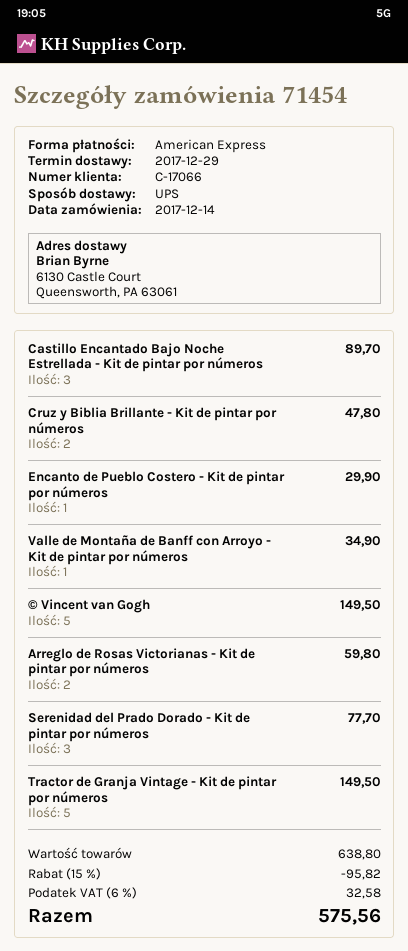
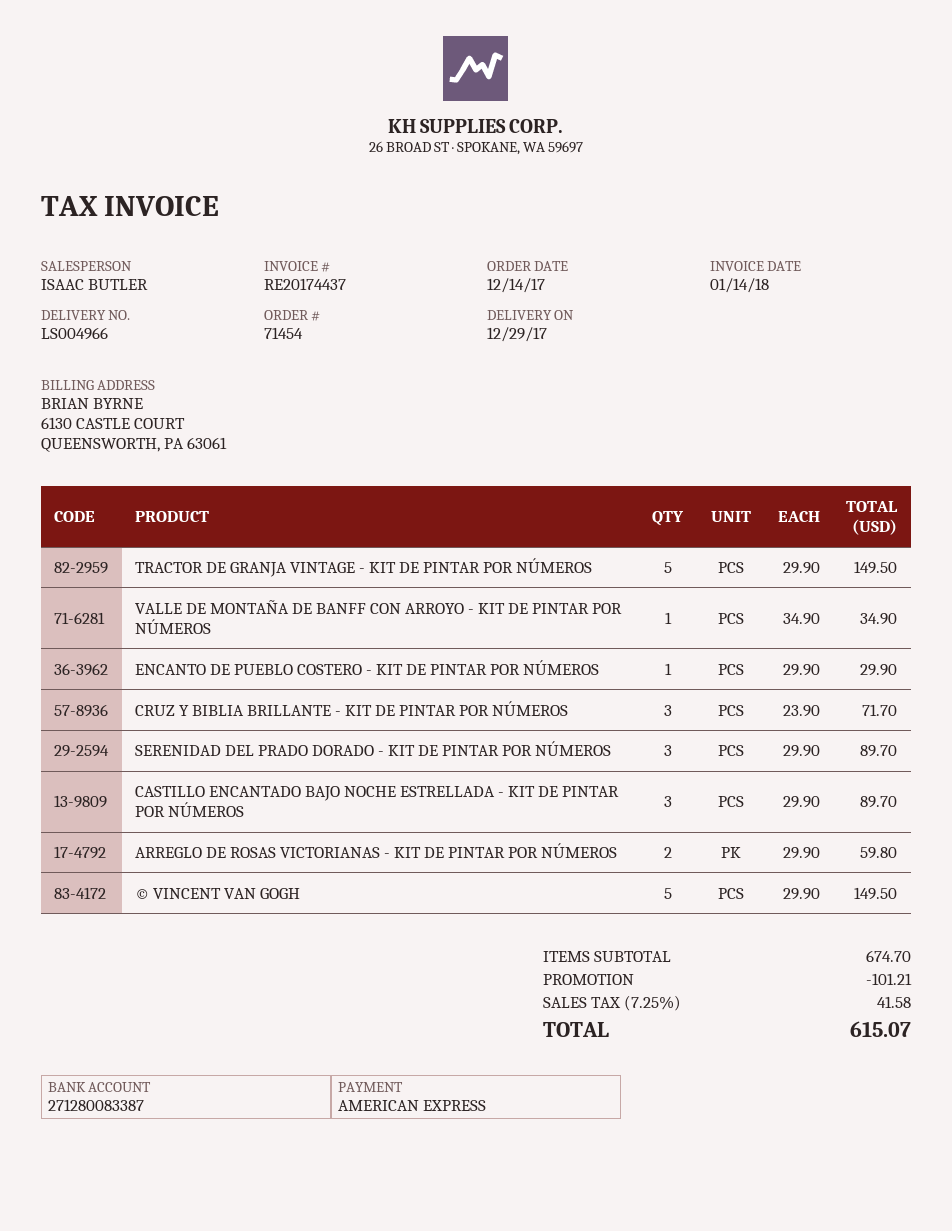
Cruz y Biblia Brillante - Kit de pintar por números: 2 for 47.80 -> 3 for 71.70
Serenidad del Prado Dorado - Kit de pintar por números: 3 for 77.70 -> 3 for 89.70
subtotal: 638.80 -> 674.70
discount: 95.82 -> 101.21
tax: 6% = 32.58 -> 7.25% = 41.58
total: 575.56 -> 615.07

